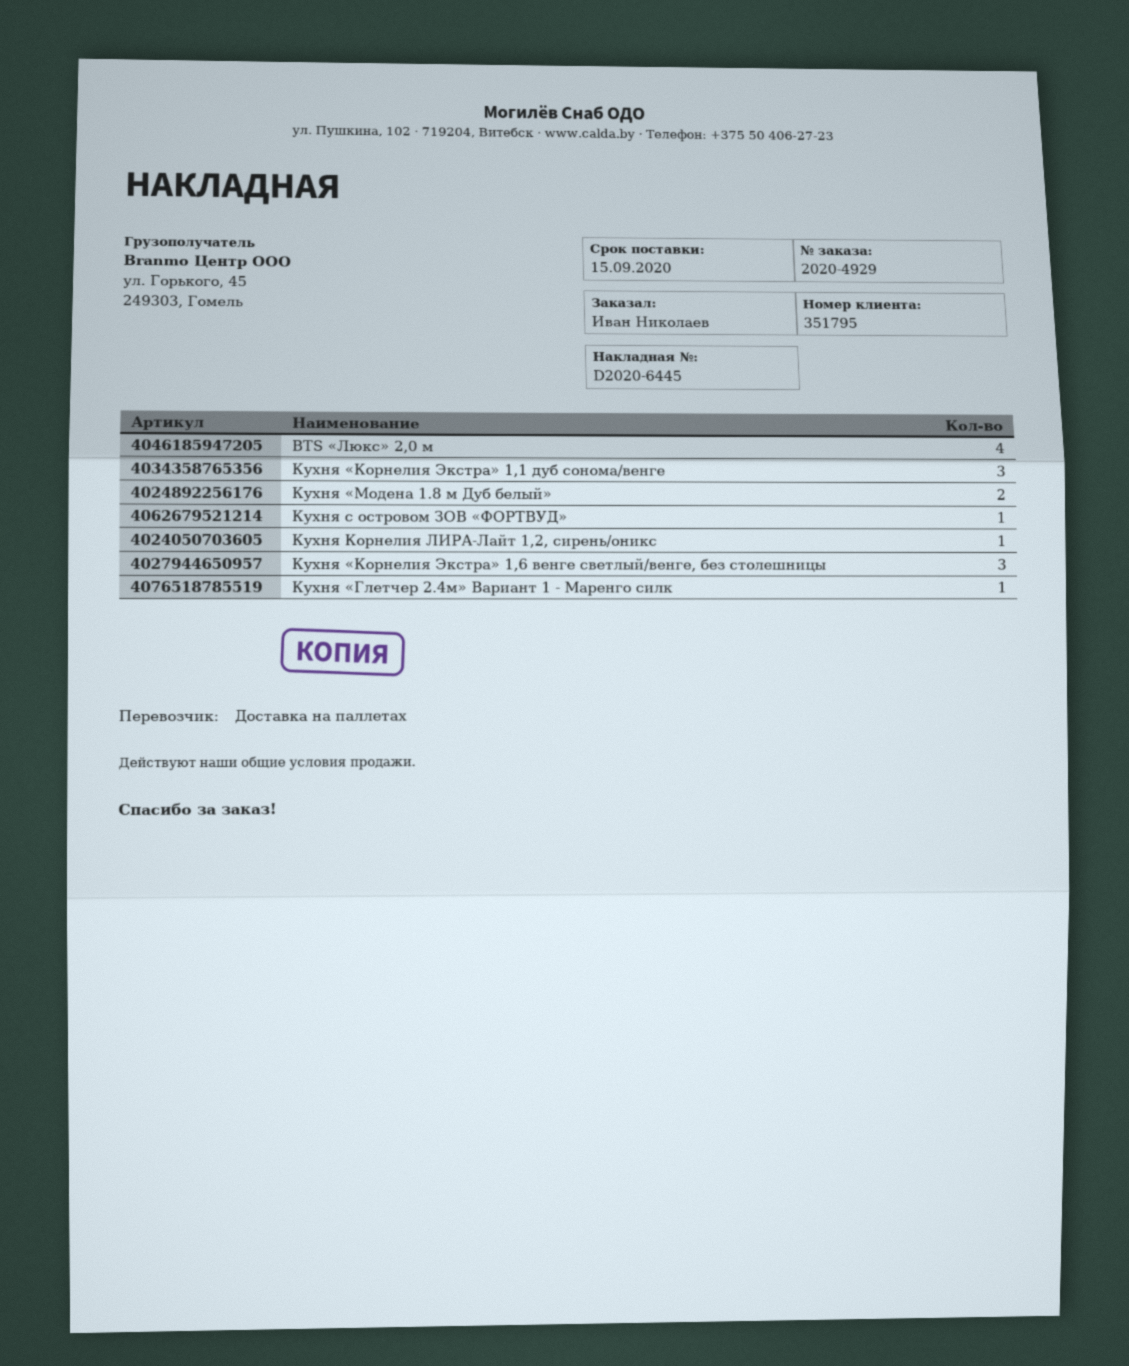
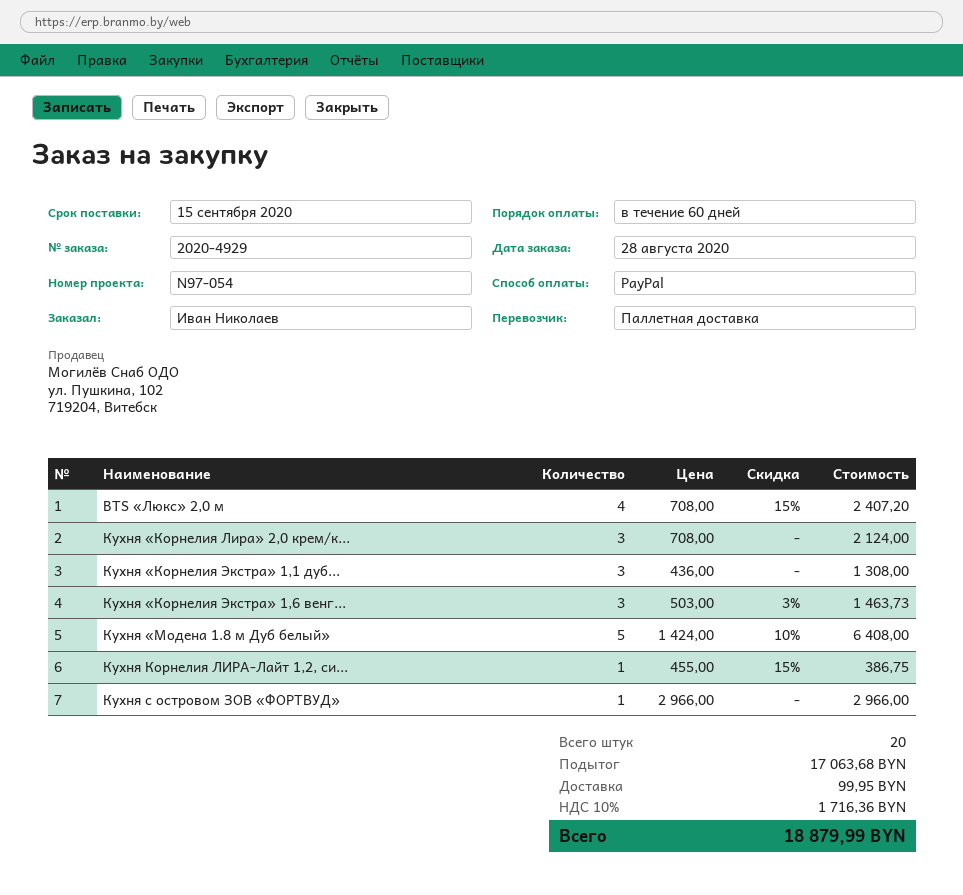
Кухня «Модена 1.8 м Дуб белый»: 2 -> 5
Кухня «Глетчер 2.4м» Вариант 1 - Маренго силк: 1 -> none
Кухня «Корнелия Лира» 2,0 крем/к...: none -> 3

